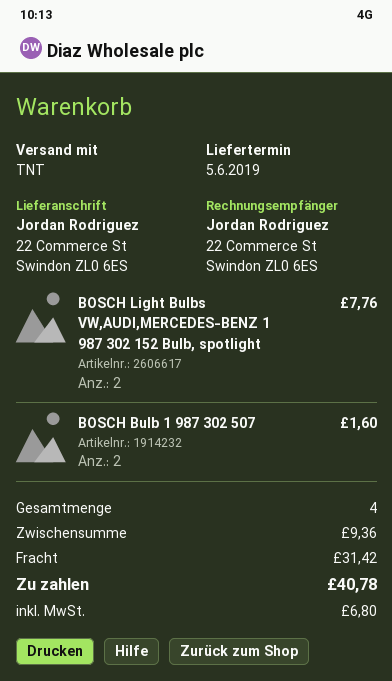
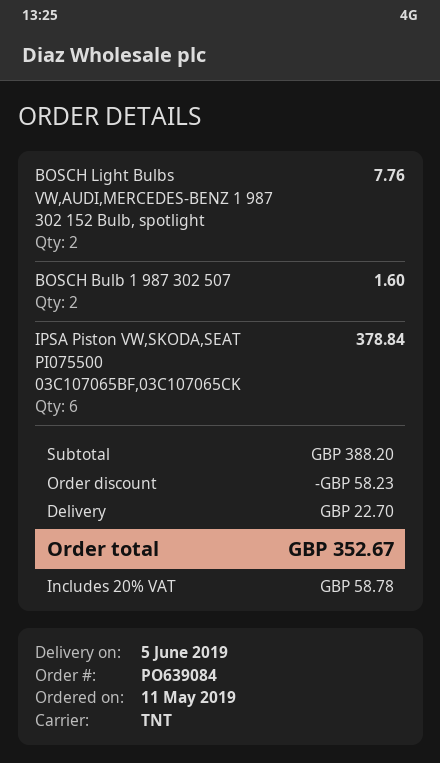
IPSA Piston VW,SKODA,SEAT PI075500 03C107065BF,03C107065CK: none -> 6 for 378.84
subtotal: 9.36 -> 388.20
discount: none -> 58.23
shipping: 31.42 -> 22.70
tax: 6.80 -> 58.78
total: 40.78 -> 352.67

